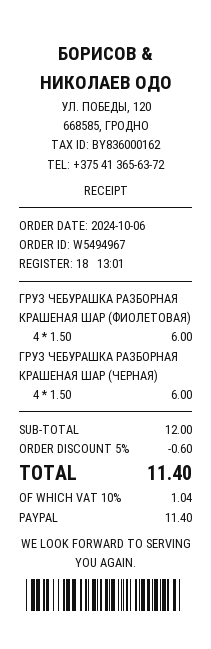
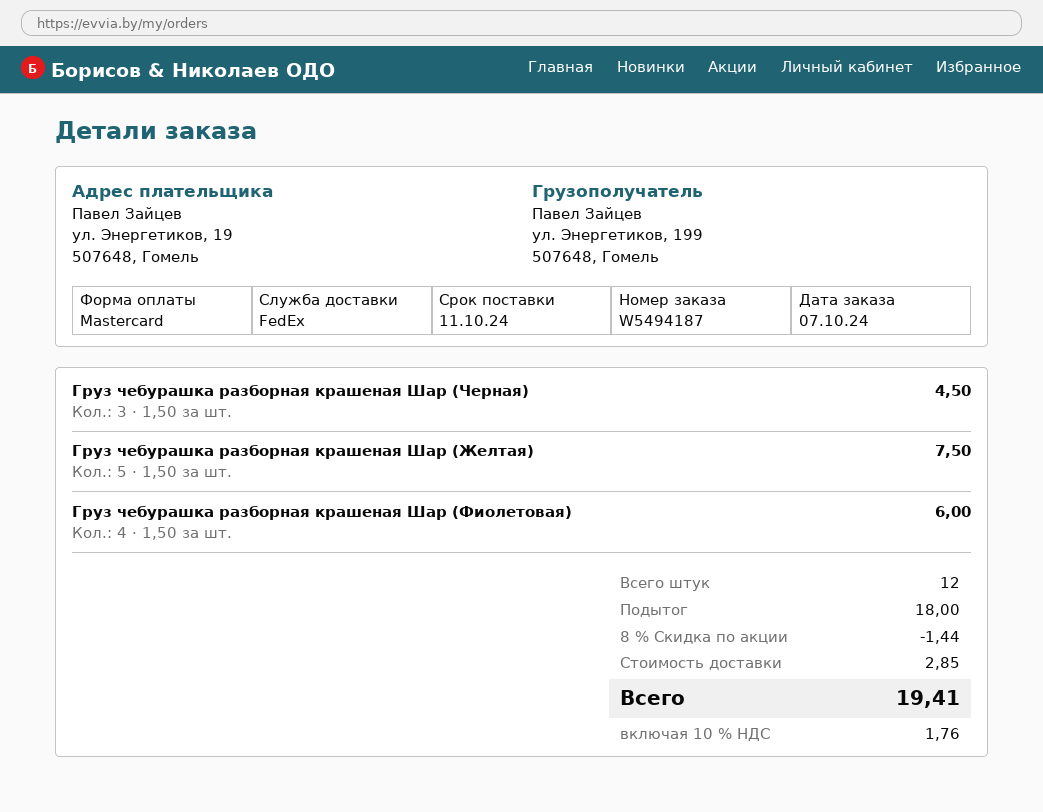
order number: W5494967 -> W5494187
order date: 2024-10-06 -> 2024-10-07
payment method: PayPal -> Mastercard
ГРУЗ ЧЕБУРАШКА РАЗБОРНАЯ КРАШЕНАЯ ШАР (ЧЕРНАЯ): 4 x 1.50 = 6.00 -> 3 x 1.50 = 4.50
Груз чебурашка разборная крашеная Шар (Желтая): none -> 5 x 1.50 = 7.50
subtotal: 12.00 -> 18.00
discount: 5% = 0.60 -> 8% = 1.44
shipping: none -> 2.85
tax: 10% = 1.04 -> 10% = 1.76
total: 11.40 -> 19.41

